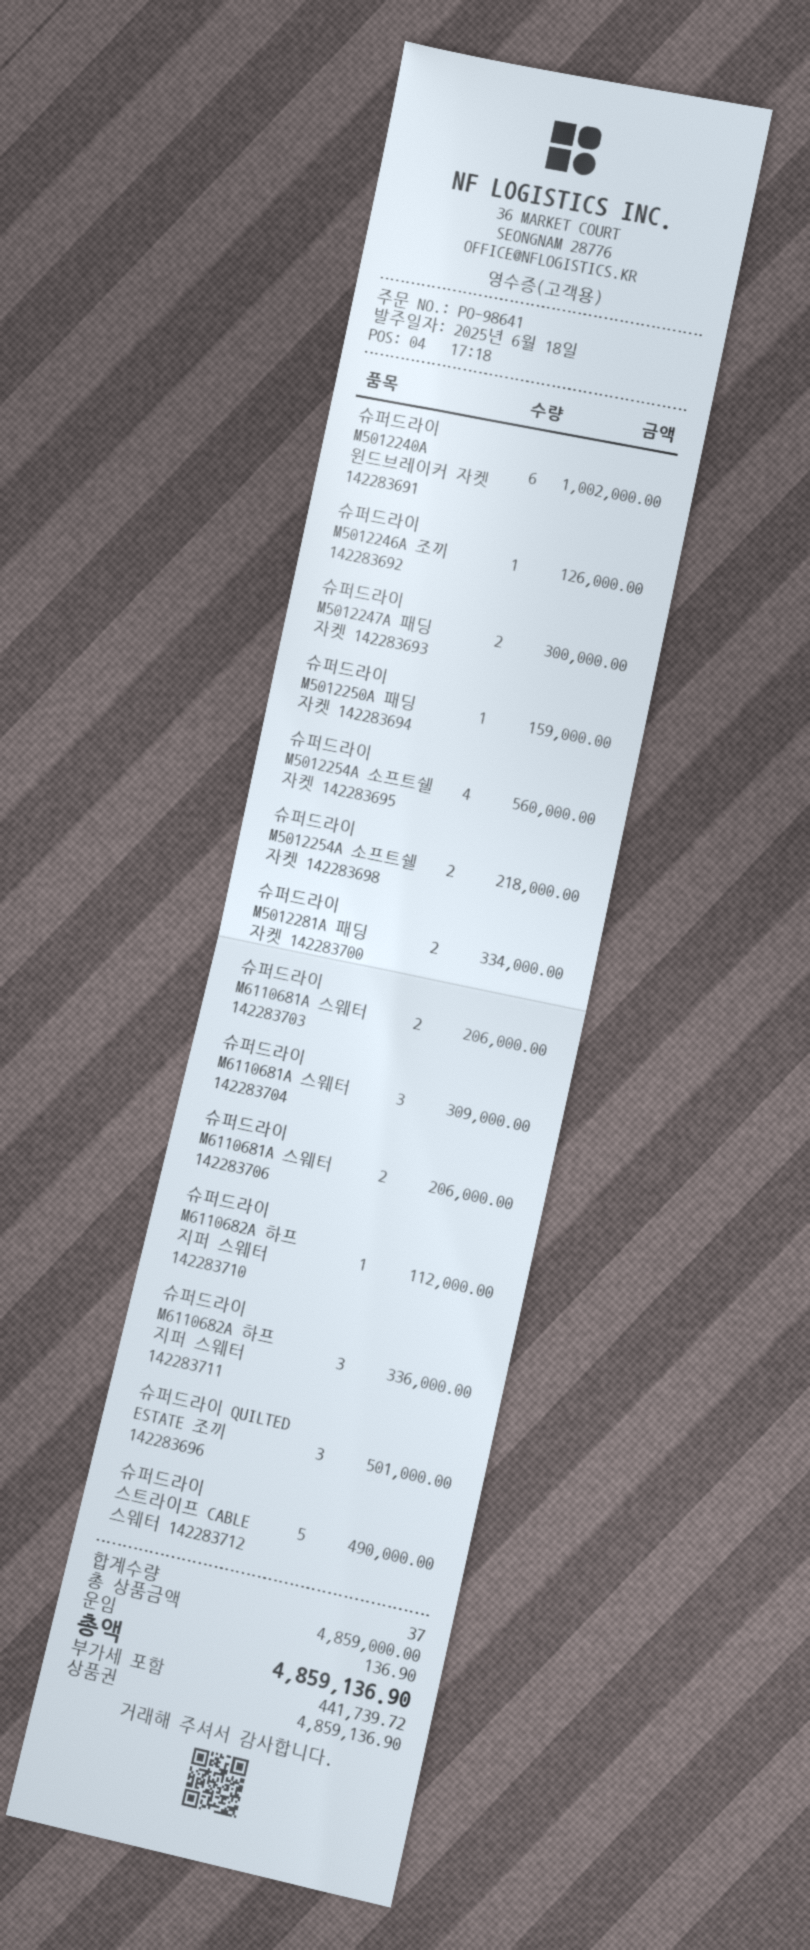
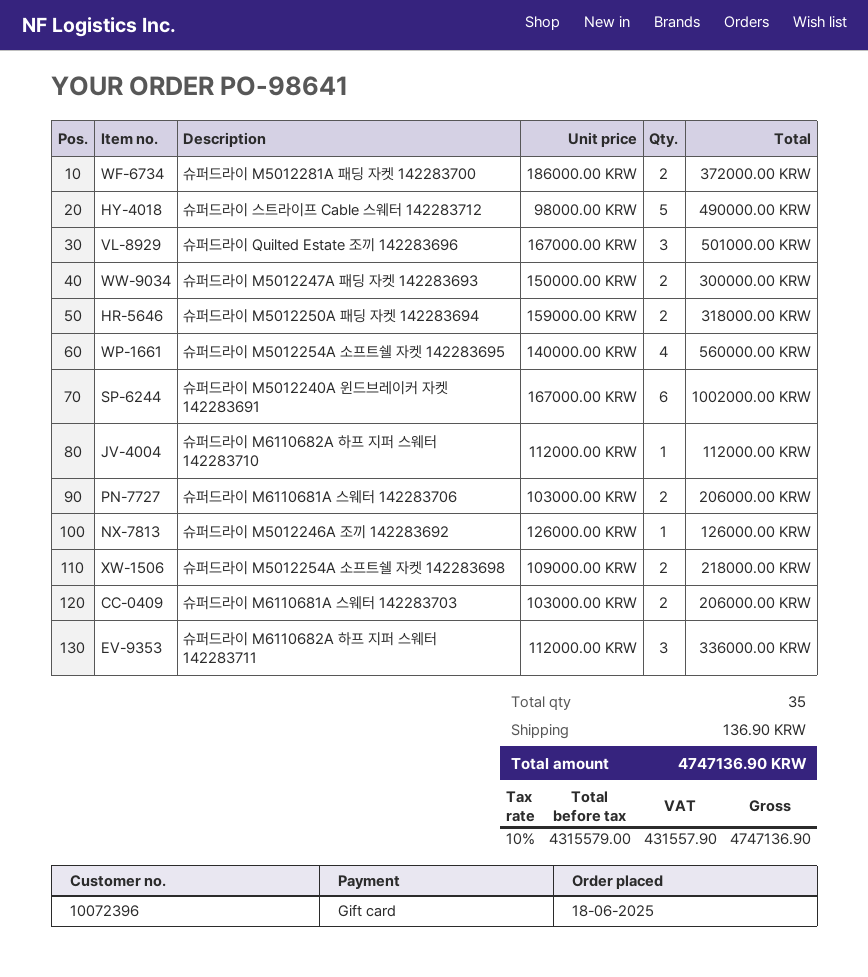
슈퍼드라이 M5012250A 패딩 자켓 142283694: 1 for 159000.00 -> 2 for 318000.00
슈퍼드라이 M5012281A 패딩 자켓 142283700: 2 for 334000.00 -> 2 for 372000.00
슈퍼드라이 M6110681A 스웨터 142283704: 3 for 309000.00 -> none
total quantity: 37 -> 35
tax: 441739.72 -> 431557.90
total: 4859136.90 -> 4747136.90

